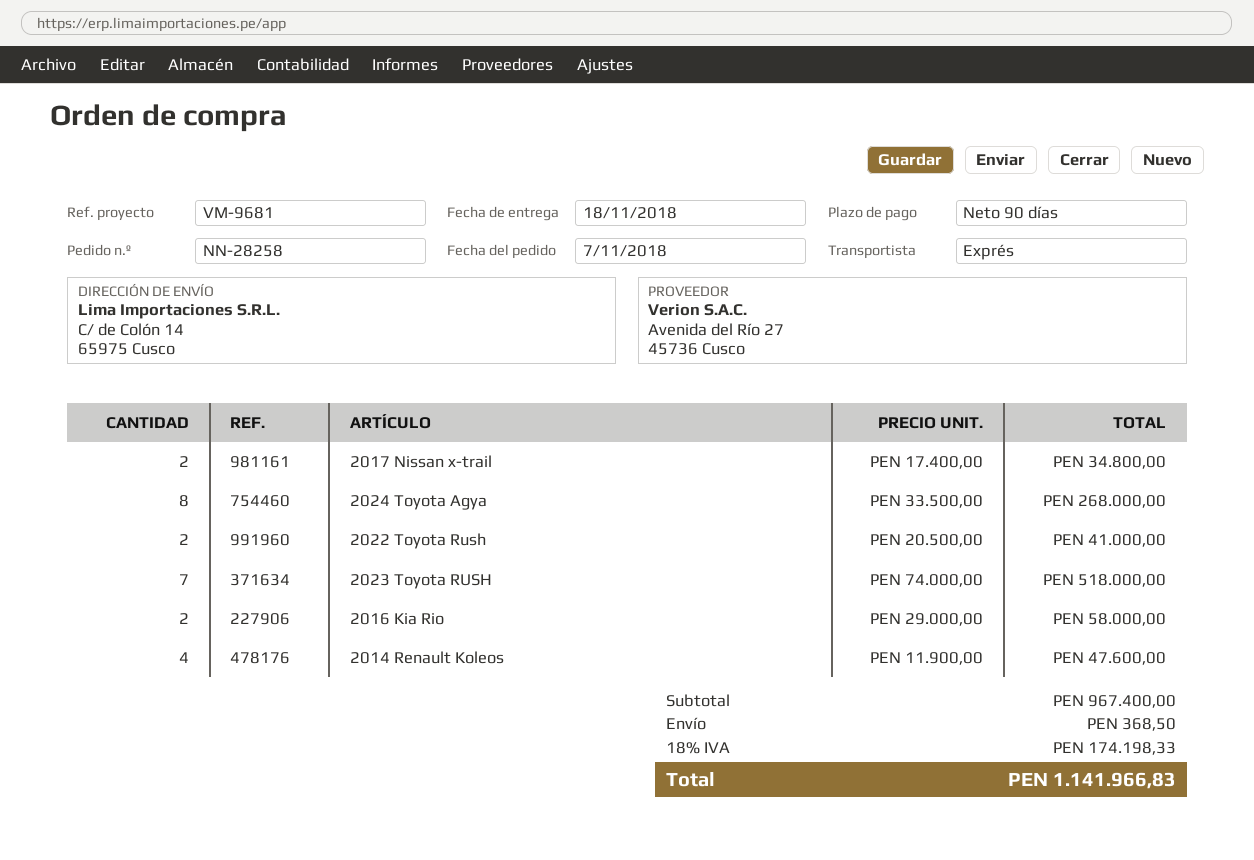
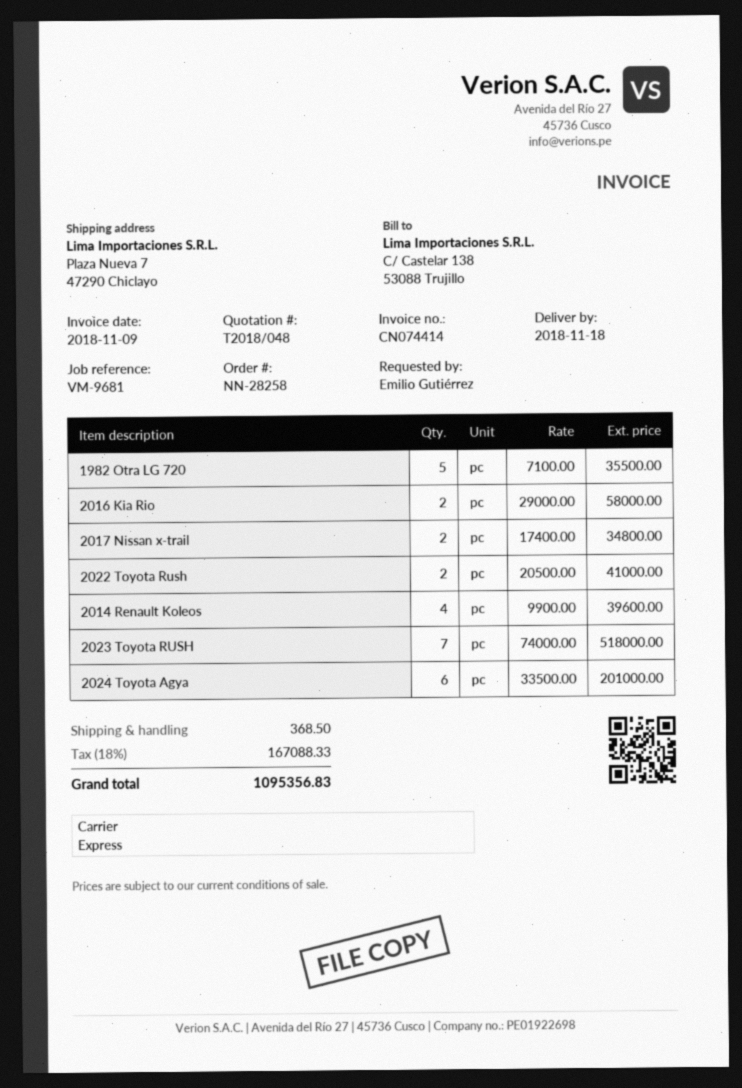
ship to: C/ de Colón 14, 65975 Cusco -> Plaza Nueva 7, 47290 Chiclayo
2024 Toyota Agya: 8 x 33500.00 = 268000.00 -> 6 x 33500.00 = 201000.00
2014 Renault Koleos: 4 x 11900.00 = 47600.00 -> 4 x 9900.00 = 39600.00
1982 Otra LG 720: none -> 5 x 7100.00 = 35500.00
tax: 18% = 174198.33 -> 18% = 167088.33
total: 1141966.83 -> 1095356.83

